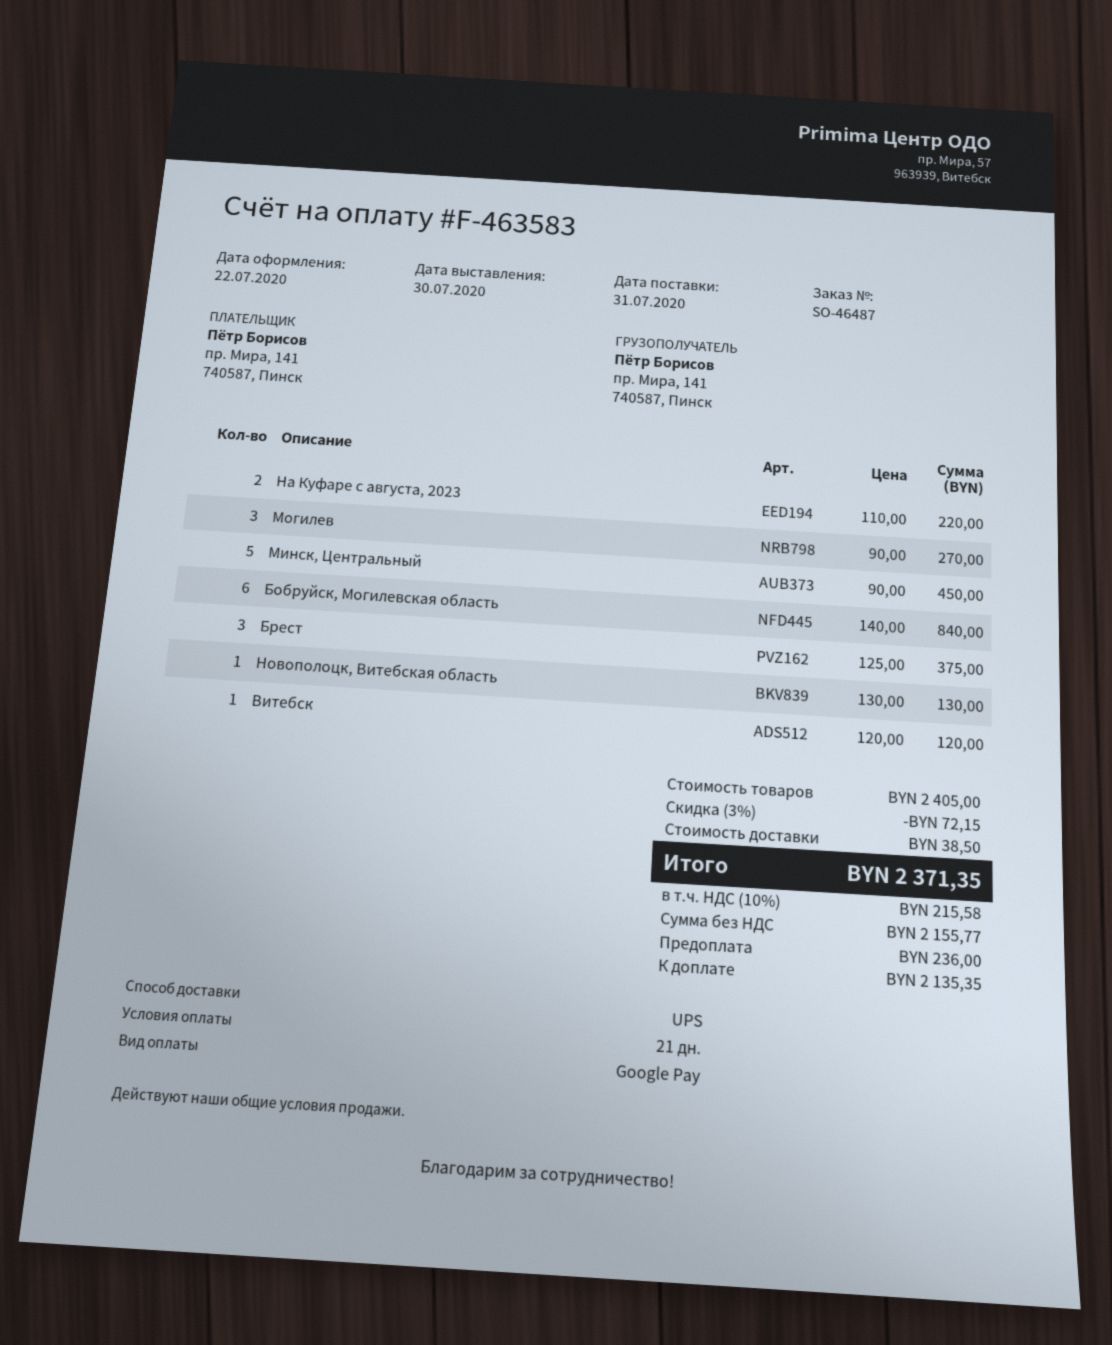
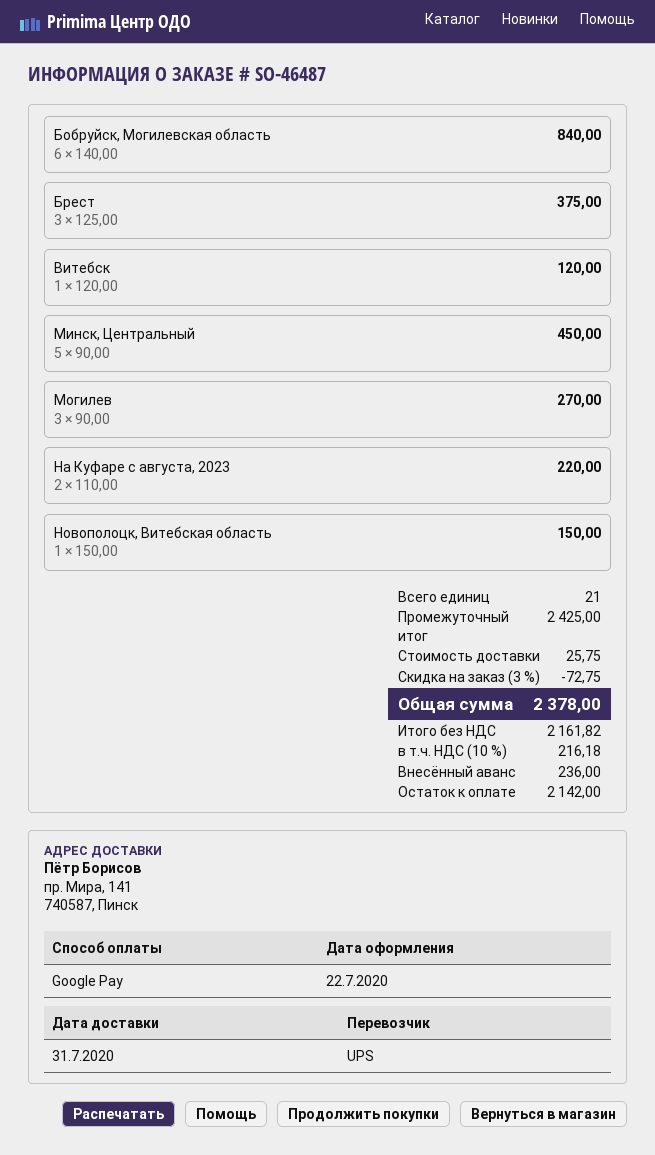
Новополоцк, Витебская область: 1 x 130.00 = 130.00 -> 1 x 150.00 = 150.00
subtotal: 2405.00 -> 2425.00
discount: 3% = 72.15 -> 3% = 72.75
shipping: 38.50 -> 25.75
net: 2155.77 -> 2161.82
tax: 10% = 215.58 -> 10% = 216.18
total: 2371.35 -> 2378.00
balance: 2135.35 -> 2142.00

